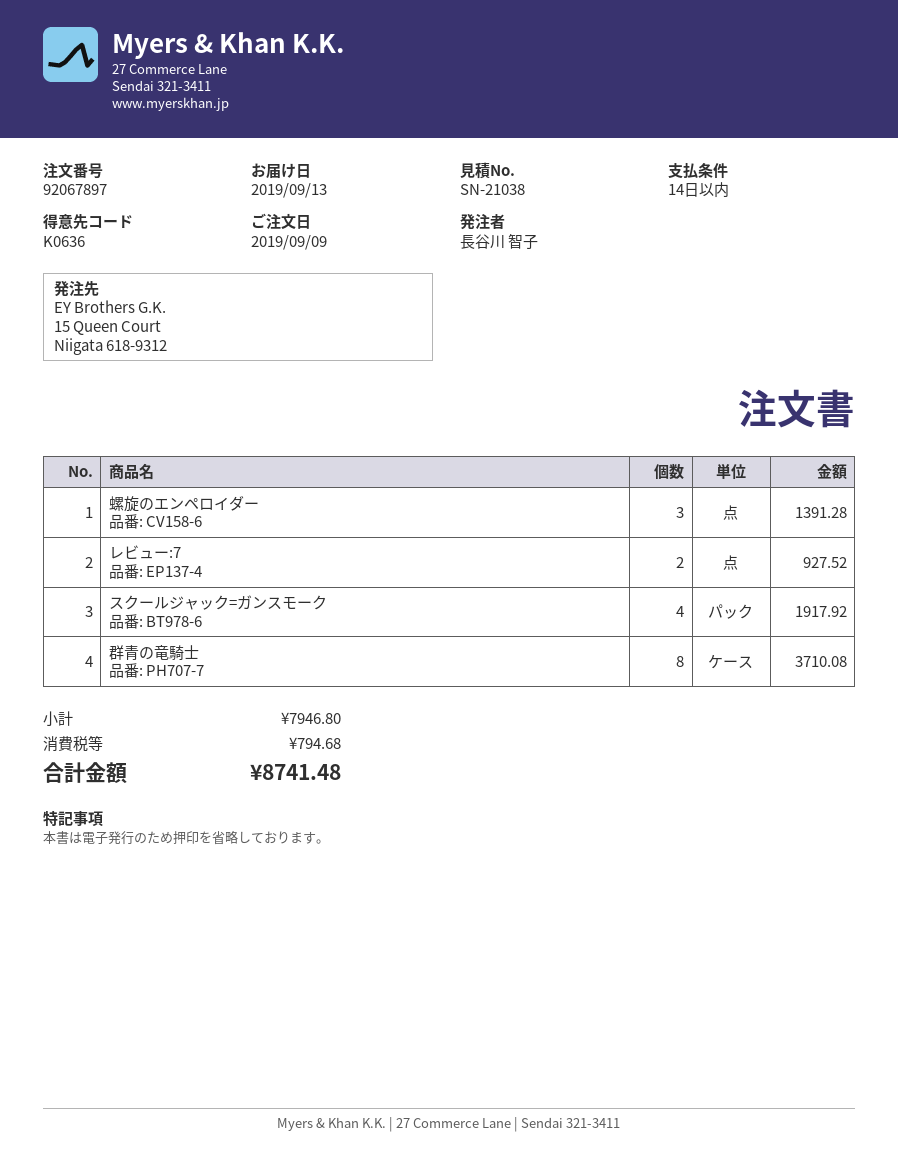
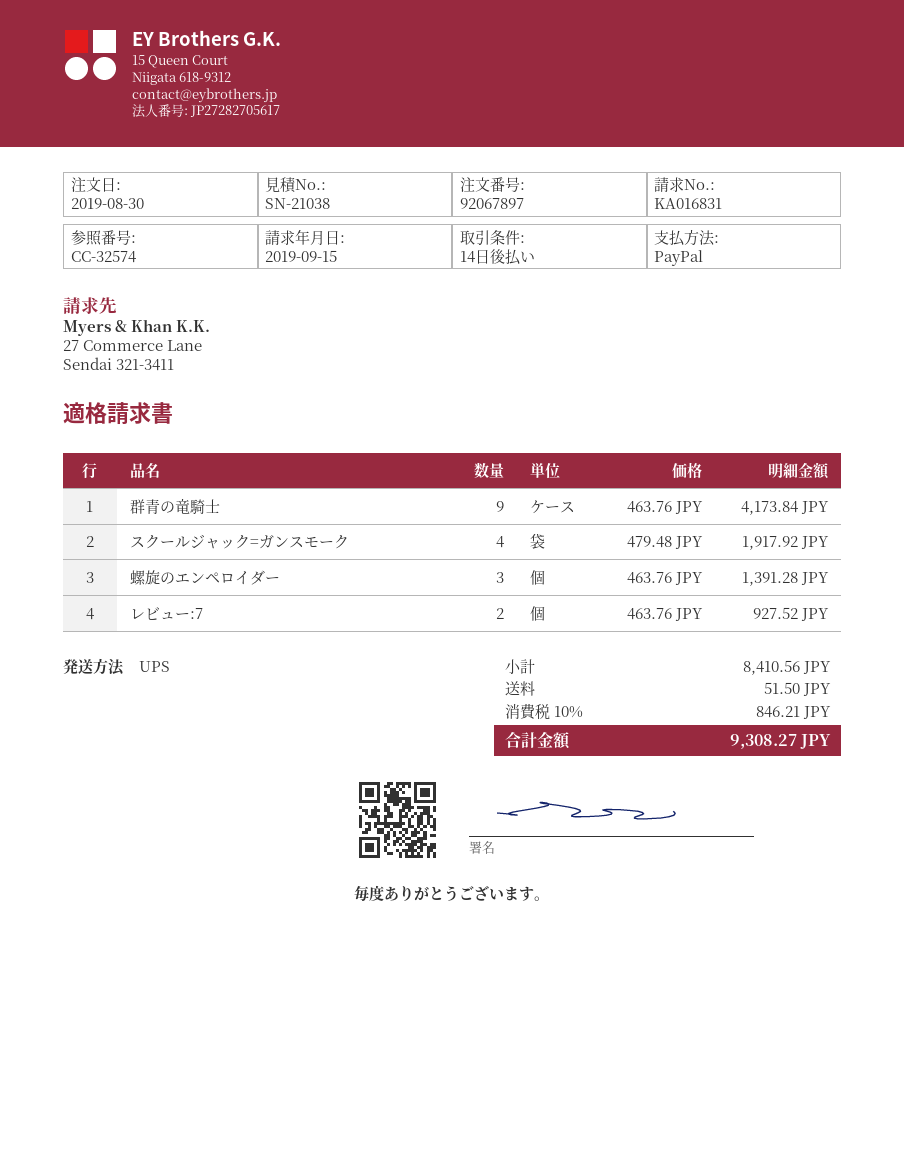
order date: 2019-09-09 -> 2019-08-30
群青の竜騎士: 8 for 3710.08 -> 9 for 4173.84
subtotal: 7946.80 -> 8410.56
shipping: none -> 51.50
tax: 794.68 -> 846.21
total: 8741.48 -> 9308.27

